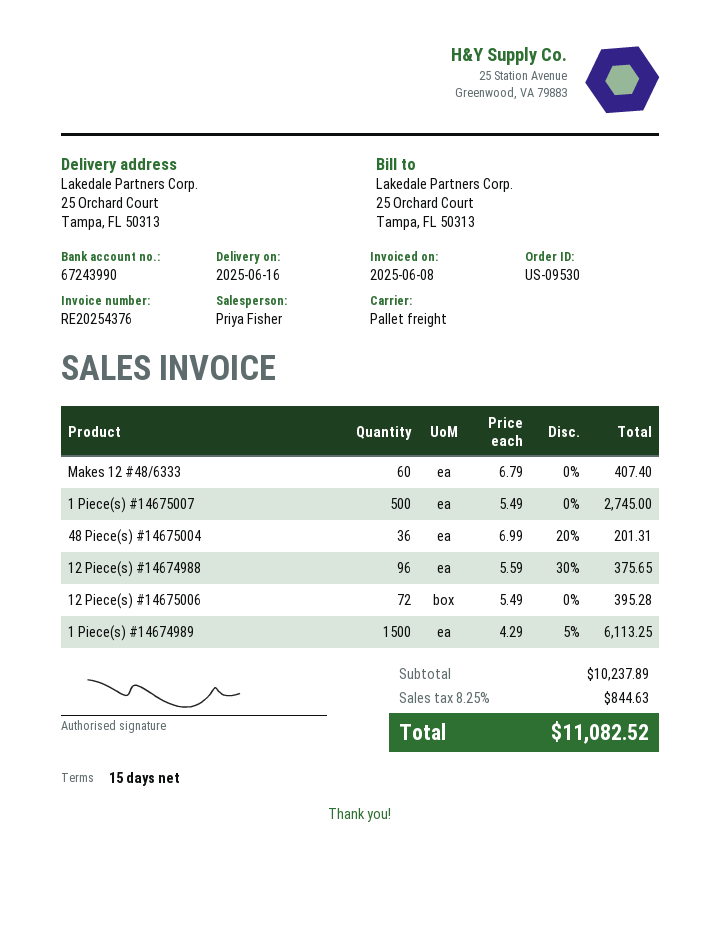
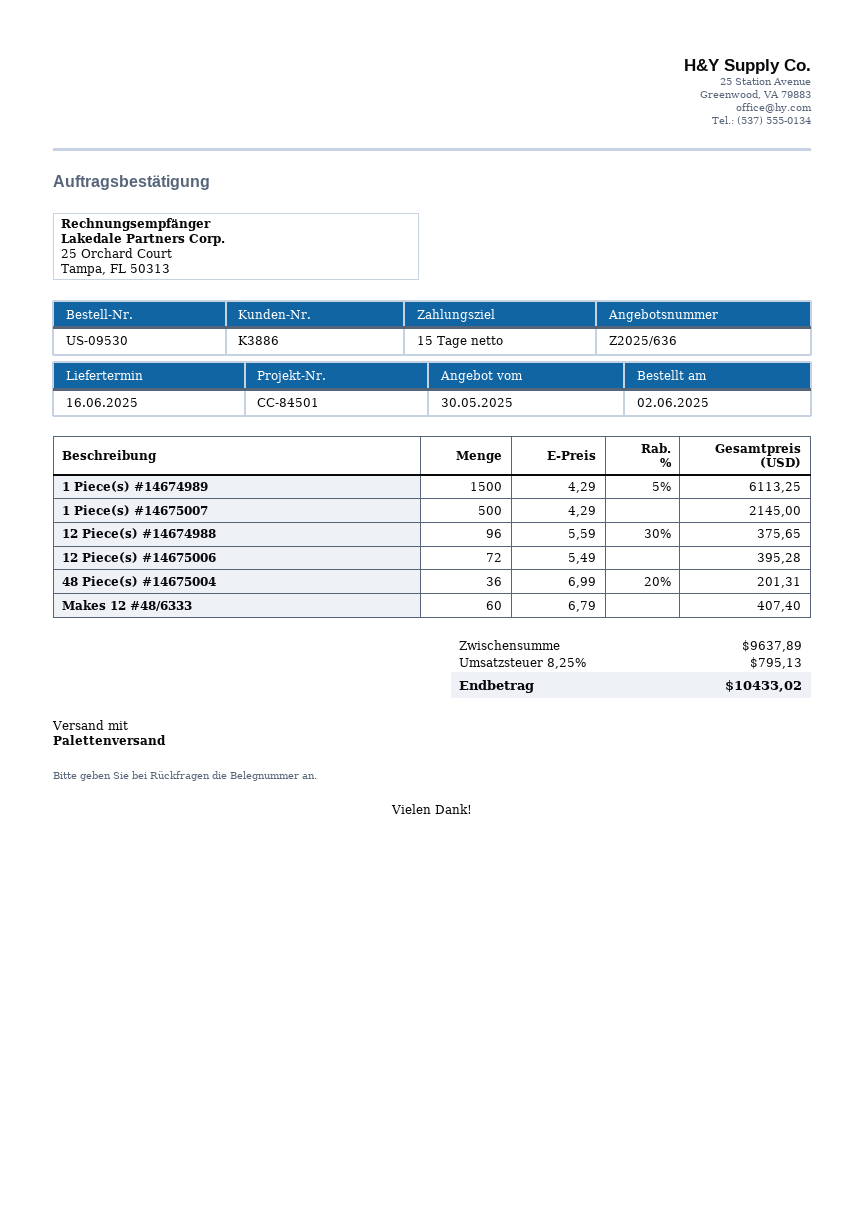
1 Piece(s) #14675007: 500 x 5.49 = 2745.00 -> 500 x 4.29 = 2145.00
subtotal: 10237.89 -> 9637.89
tax: 8.25% = 844.63 -> 8.25% = 795.13
total: 11082.52 -> 10433.02

